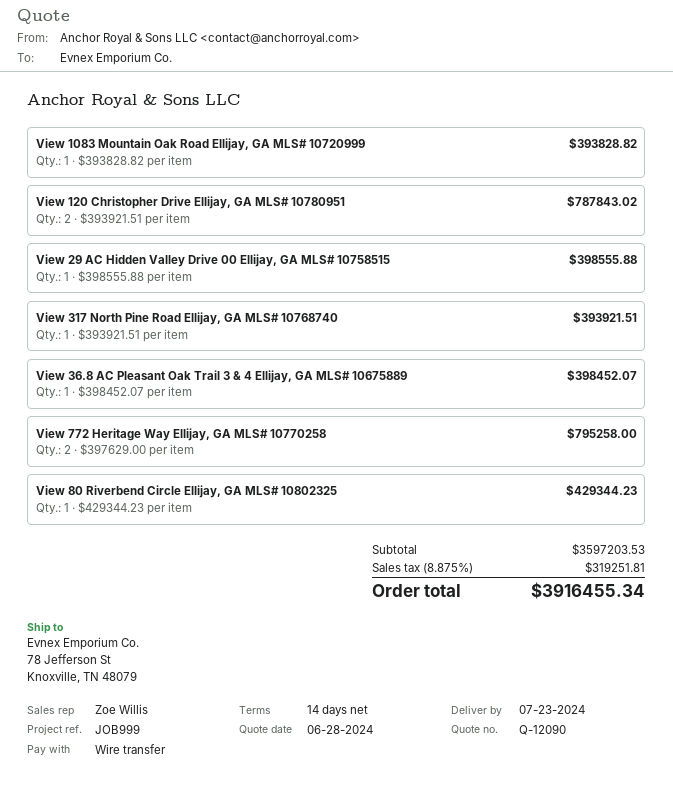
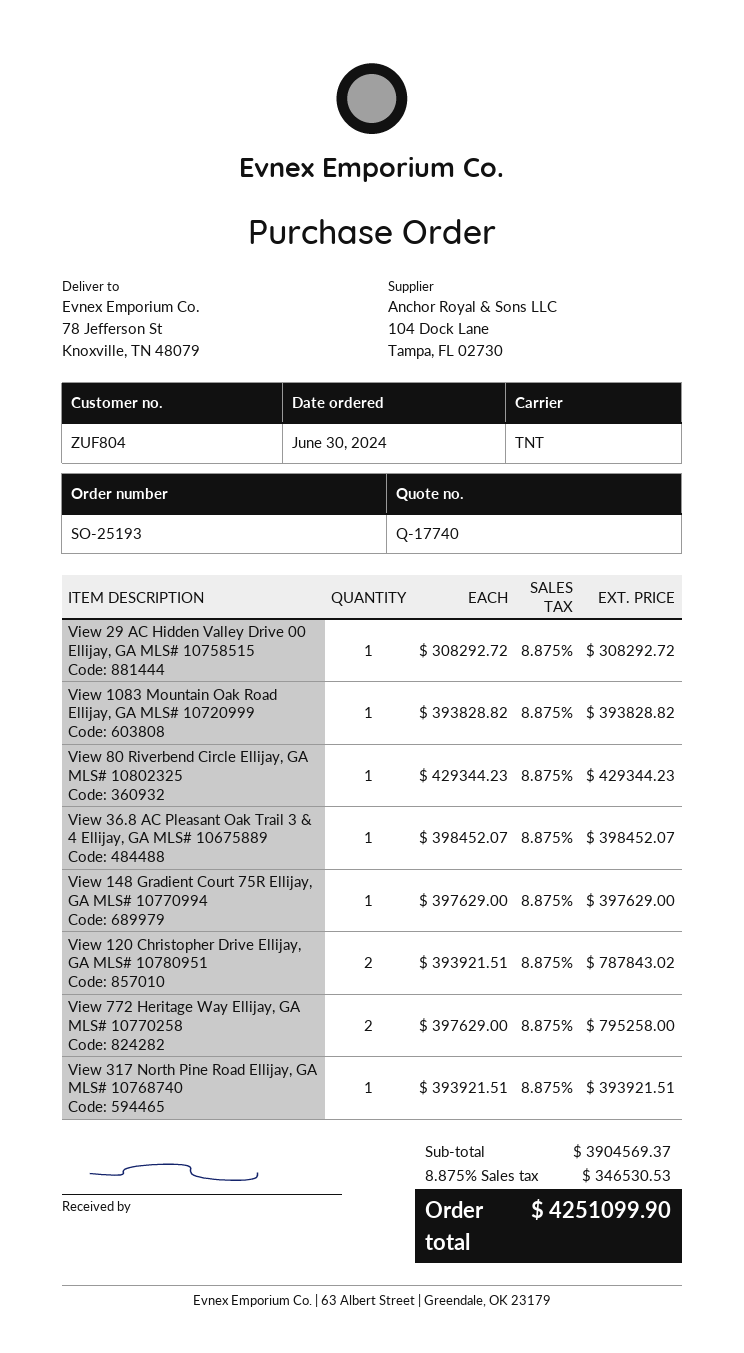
quote number: Q-12090 -> Q-17740
View 29 AC Hidden Valley Drive 00 Ellijay, GA MLS# 10758515: 1 x 398555.88 = 398555.88 -> 1 x 308292.72 = 308292.72
View 148 Gradient Court 75R Ellijay, GA MLS# 10770994: none -> 1 x 397629.00 = 397629.00
subtotal: 3597203.53 -> 3904569.37
tax: 8.875% = 319251.81 -> 8.875% = 346530.53
total: 3916455.34 -> 4251099.90

